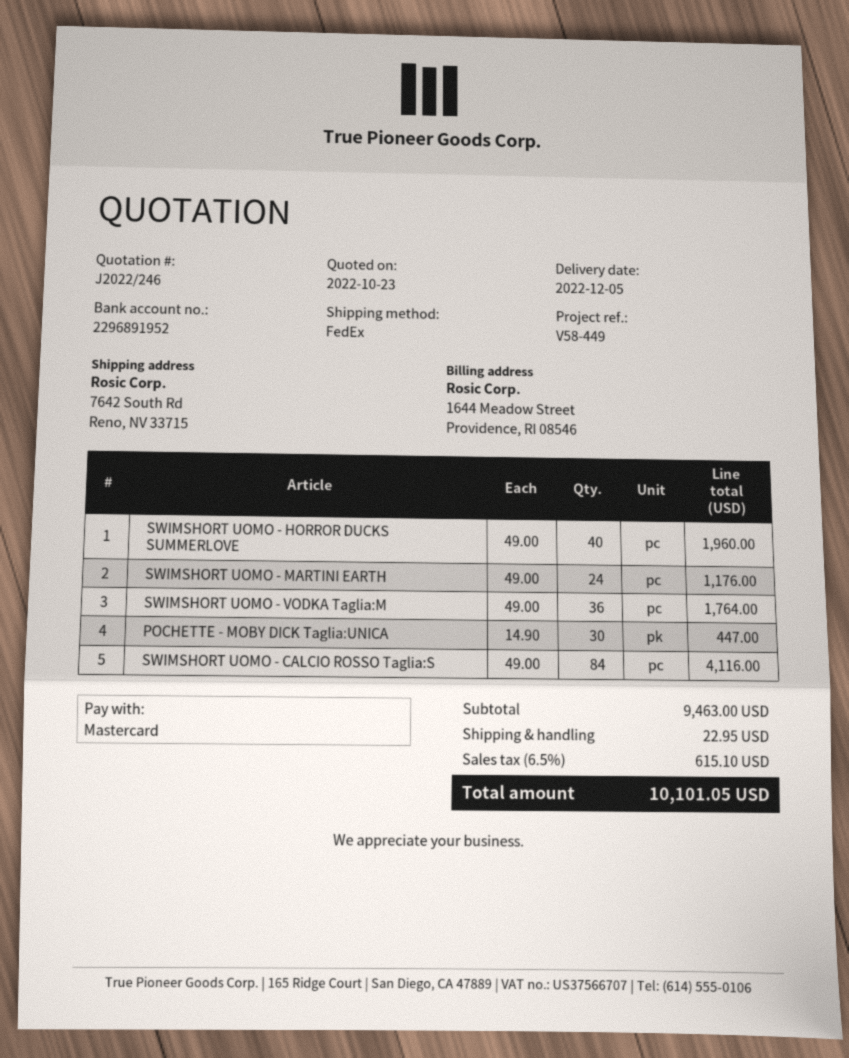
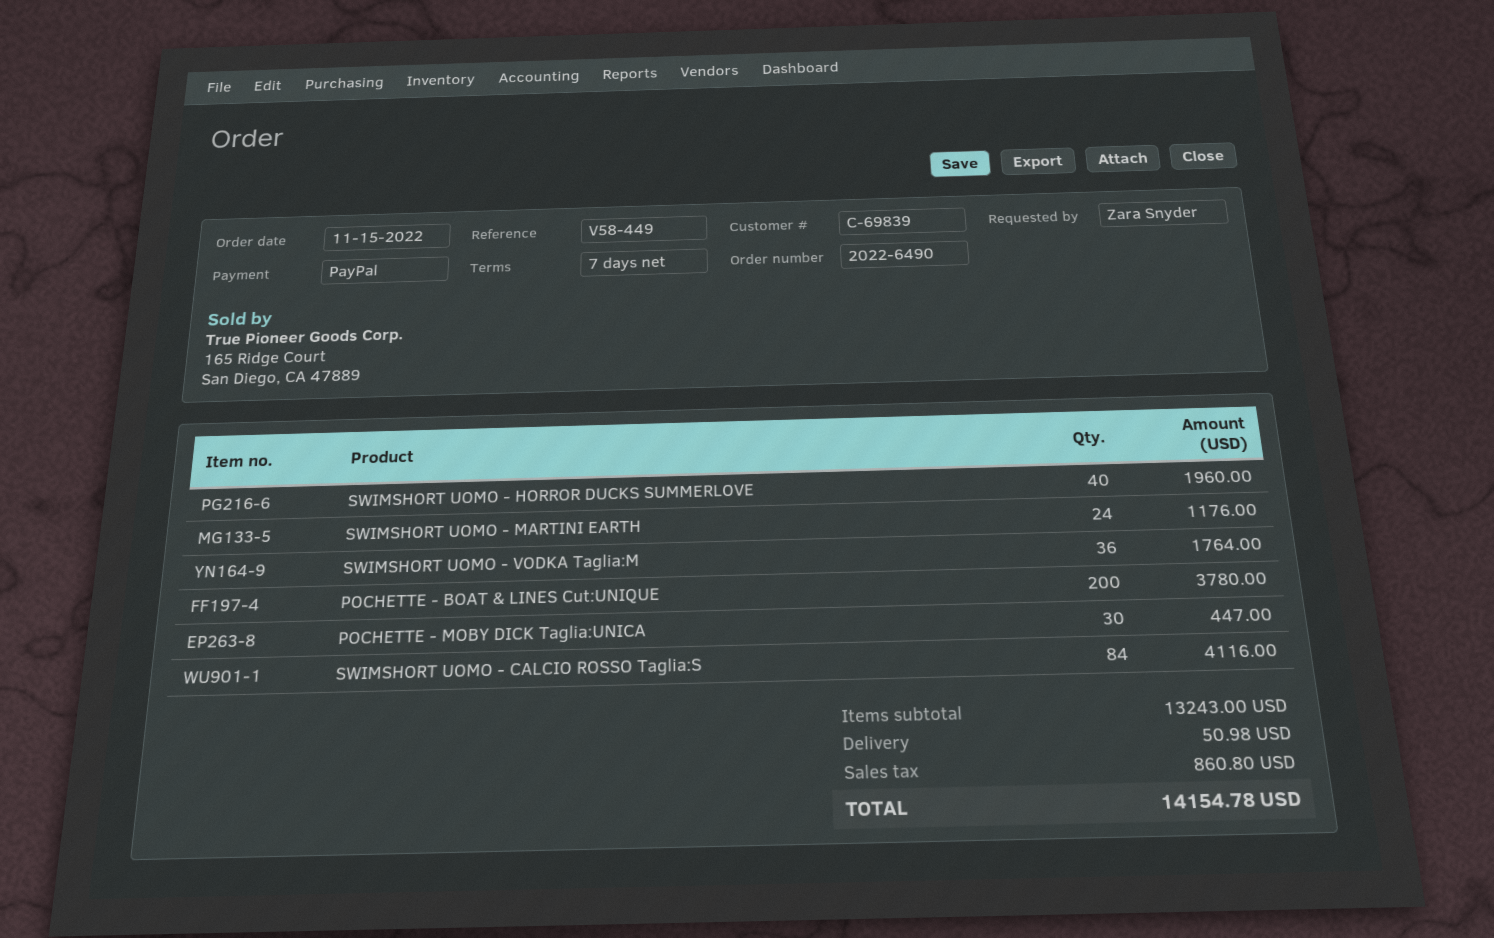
payment method: Mastercard -> PayPal
POCHETTE - BOAT & LINES Cut:UNIQUE: none -> 200 for 3780.00
subtotal: 9463.00 -> 13243.00
shipping: 22.95 -> 50.98
tax: 615.10 -> 860.80
total: 10101.05 -> 14154.78

